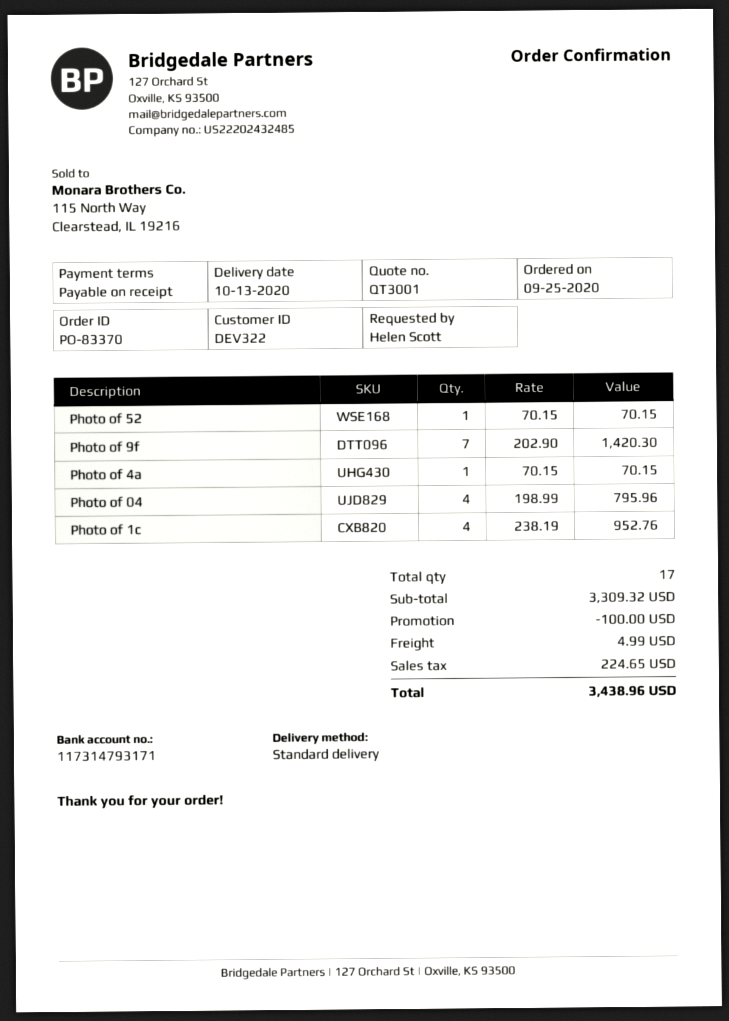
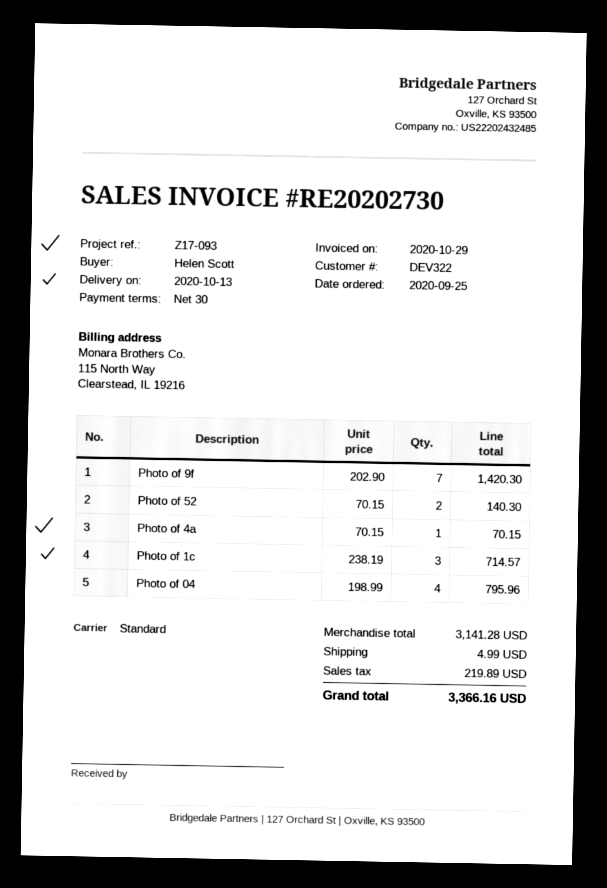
payment terms: on receipt -> 30 days
Photo of 52: 1 x 70.15 = 70.15 -> 2 x 70.15 = 140.30
Photo of 1c: 4 x 238.19 = 952.76 -> 3 x 238.19 = 714.57
subtotal: 3309.32 -> 3141.28
discount: 100.00 -> none
tax: 224.65 -> 219.89
total: 3438.96 -> 3366.16

